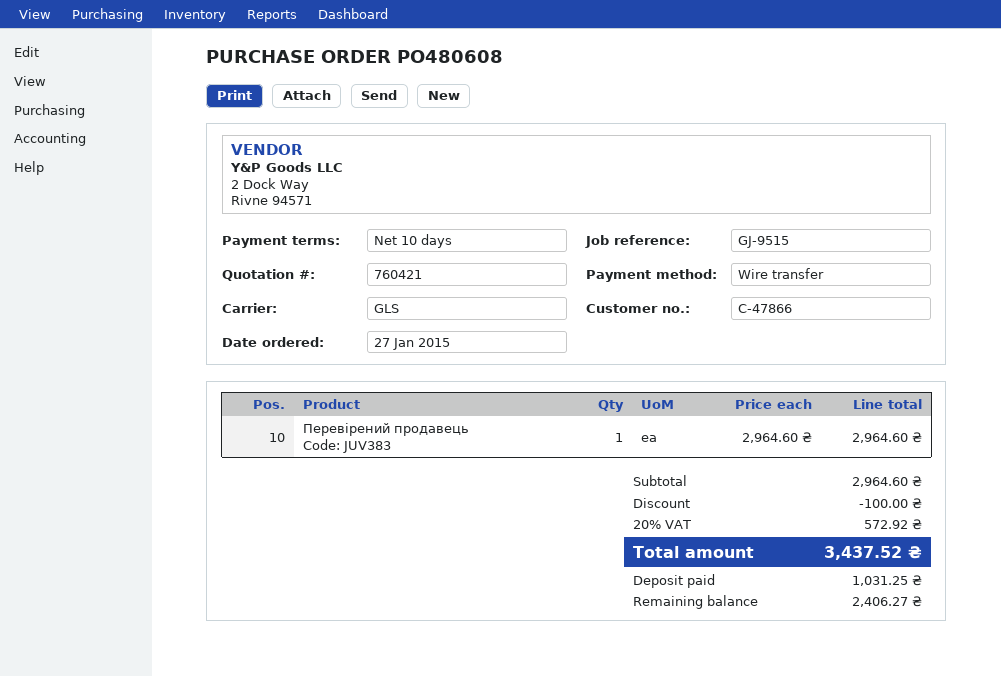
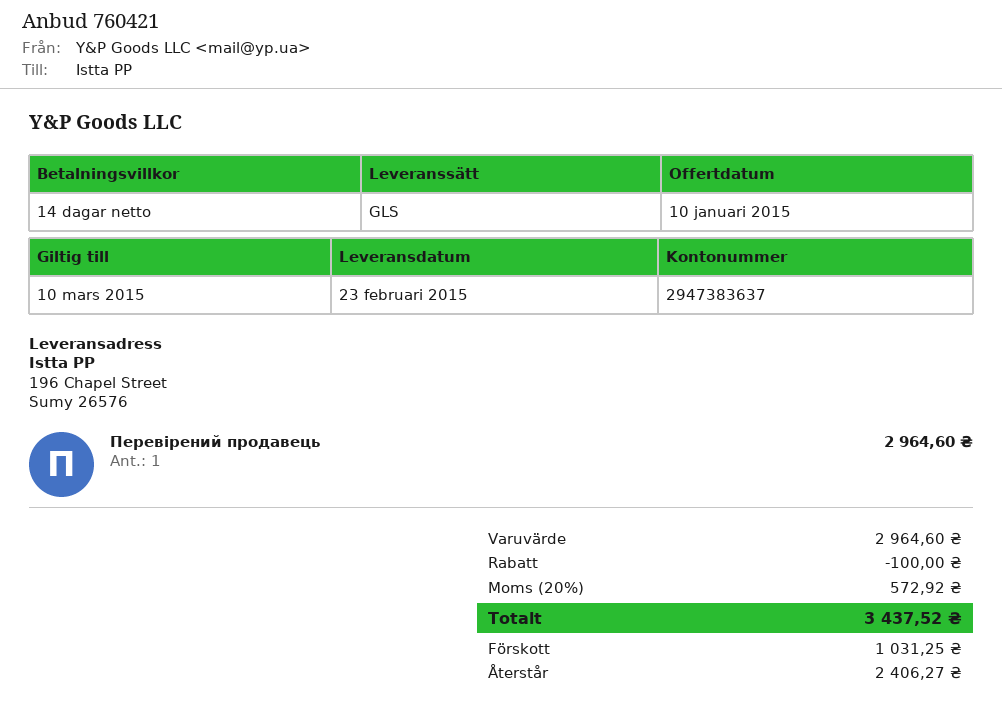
payment terms: 10 days -> 14 days

